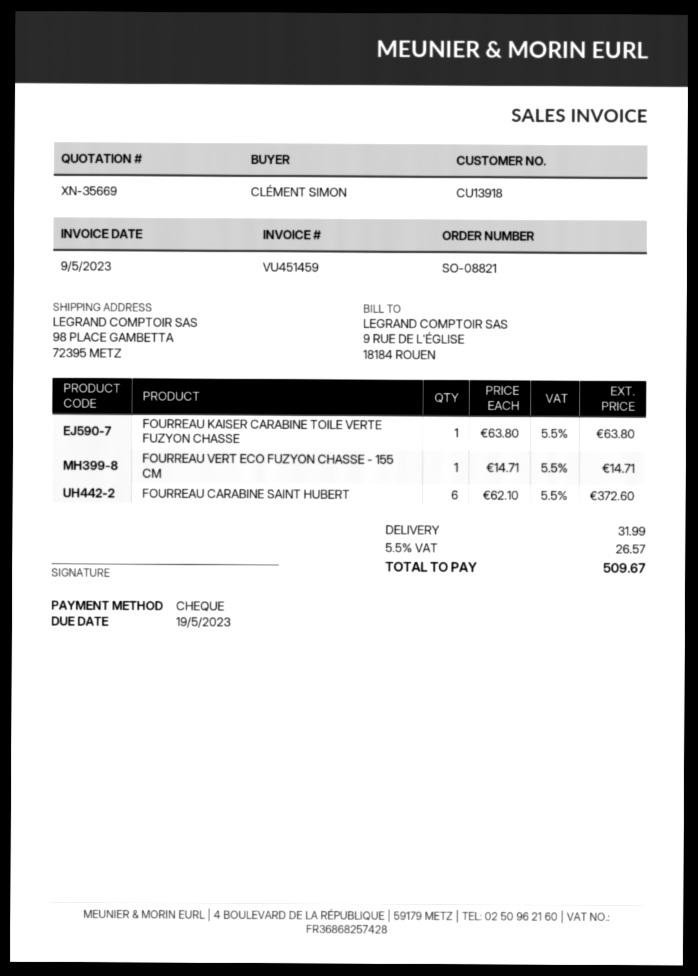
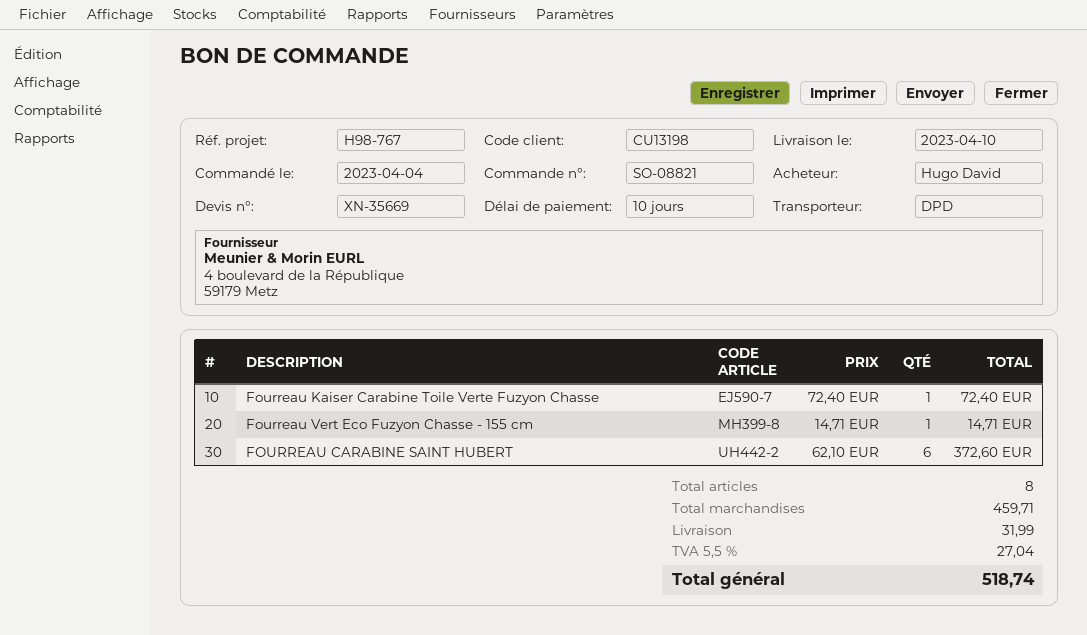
customer number: CU13918 -> CU13198
ordered by: CLÉMENT SIMON -> Hugo David
FOURREAU KAISER CARABINE TOILE VERTE FUZYON CHASSE: 1 x 63.80 = 63.80 -> 1 x 72.40 = 72.40
tax: 5.5% = 26.57 -> 5.5% = 27.04
total: 509.67 -> 518.74

